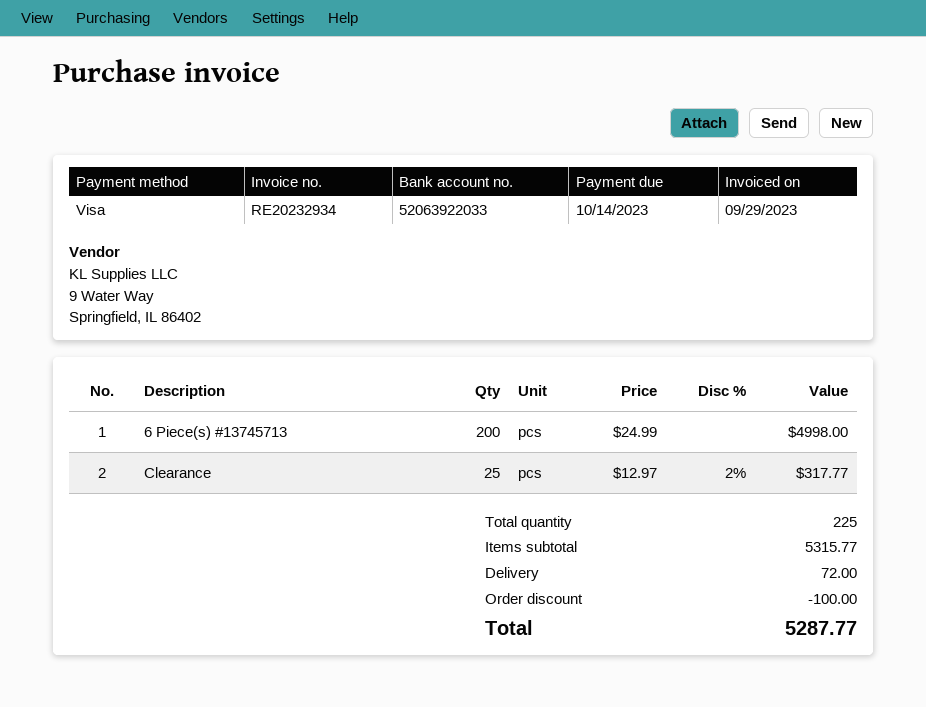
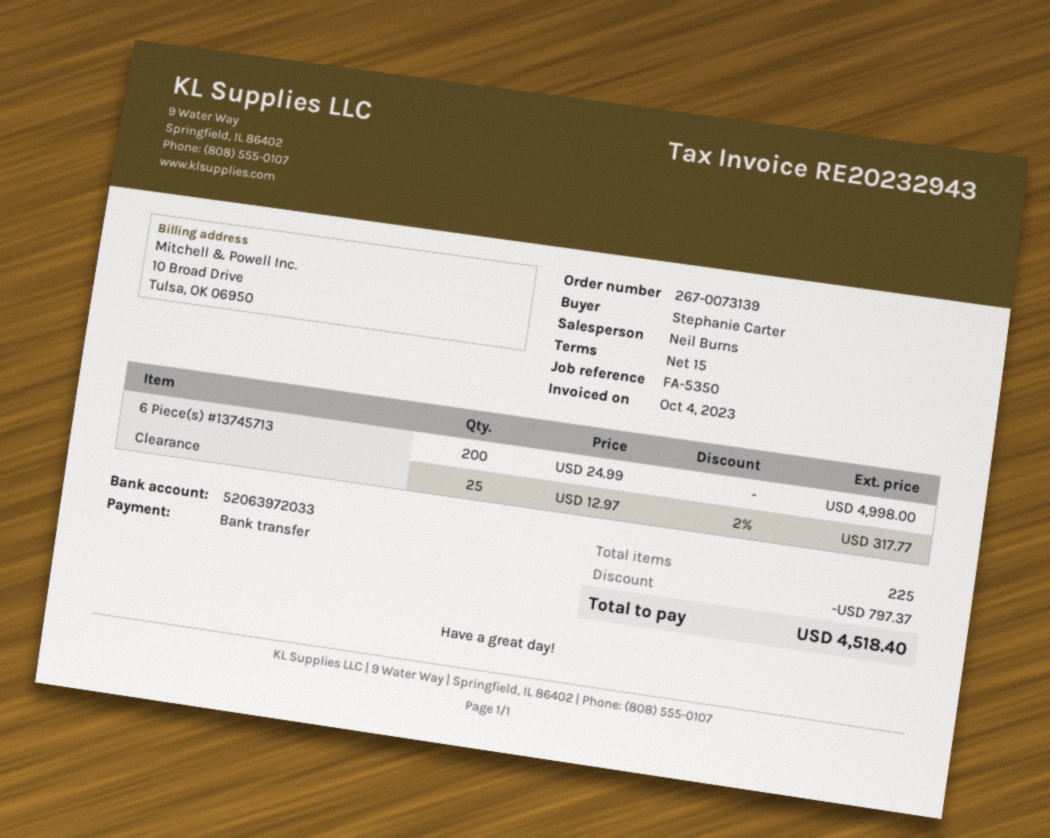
invoice number: RE20232934 -> RE20232943
invoice date: 2023-09-29 -> 2023-10-04
payment method: Visa -> bank transfer
bank account: 52063922033 -> 52063972033
discount: 100.00 -> 797.37
shipping: 72.00 -> none
total: 5287.77 -> 4518.40

